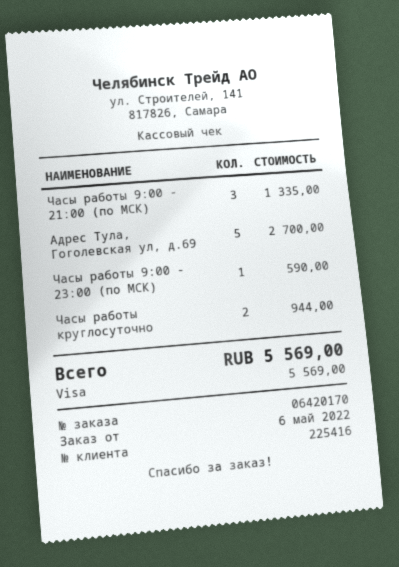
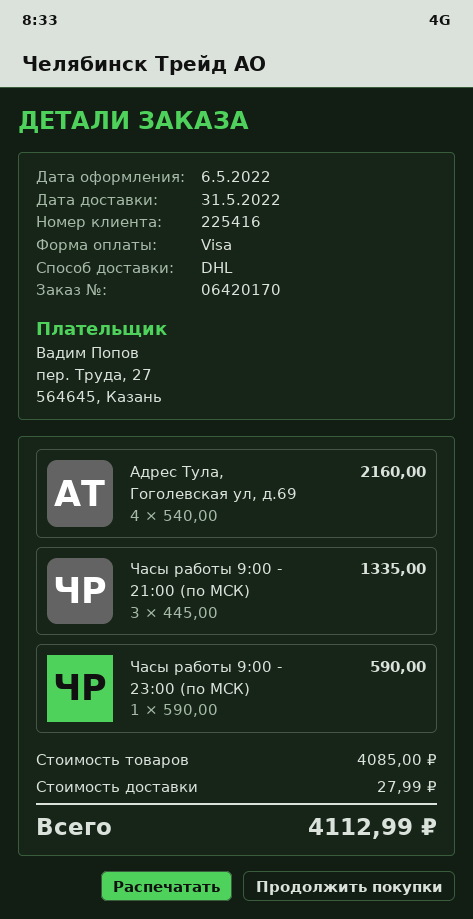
Адрес Тула, Гоголевская ул, д.69: 5 for 2700.00 -> 4 for 2160.00
Часы работы круглосуточно: 2 for 944.00 -> none
shipping: none -> 27.99
total: 5569.00 -> 4112.99

